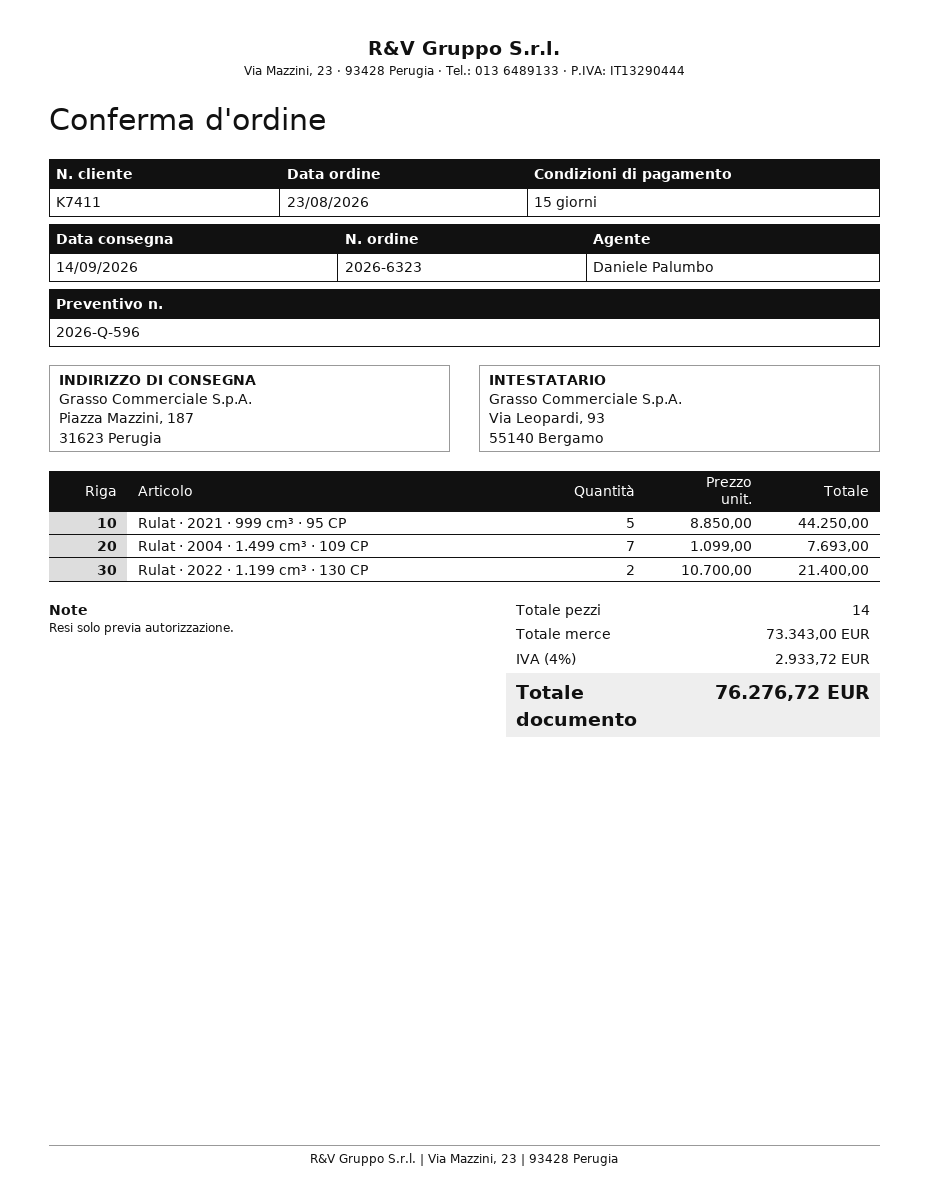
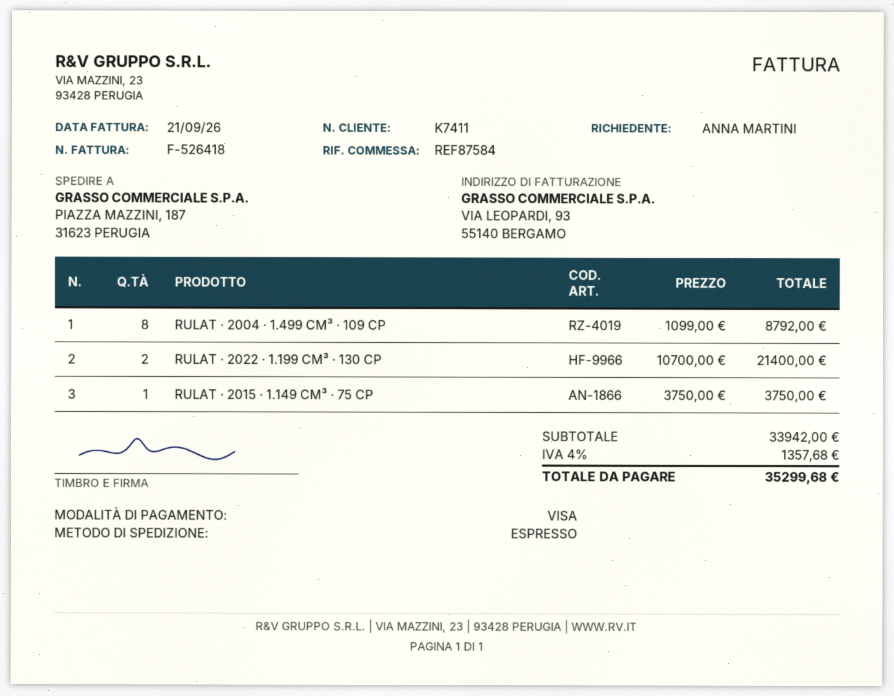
Rulat · 2021 · 999 cm³ · 95 CP: 5 x 8850.00 = 44250.00 -> none
Rulat · 2004 · 1.499 cm³ · 109 CP: 7 x 1099.00 = 7693.00 -> 8 x 1099.00 = 8792.00
RULAT · 2015 · 1.149 CM³ · 75 CP: none -> 1 x 3750.00 = 3750.00
subtotal: 73343.00 -> 33942.00
tax: 4% = 2933.72 -> 4% = 1357.68
total: 76276.72 -> 35299.68

